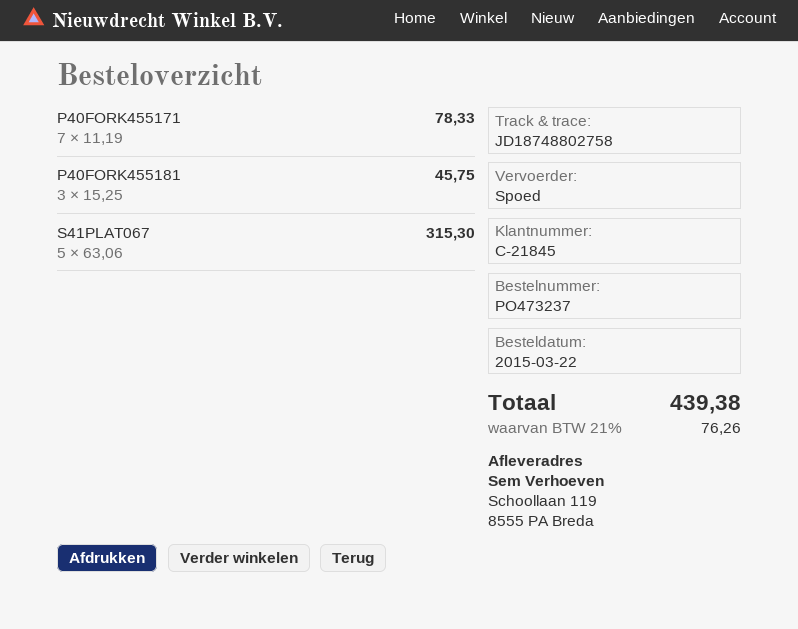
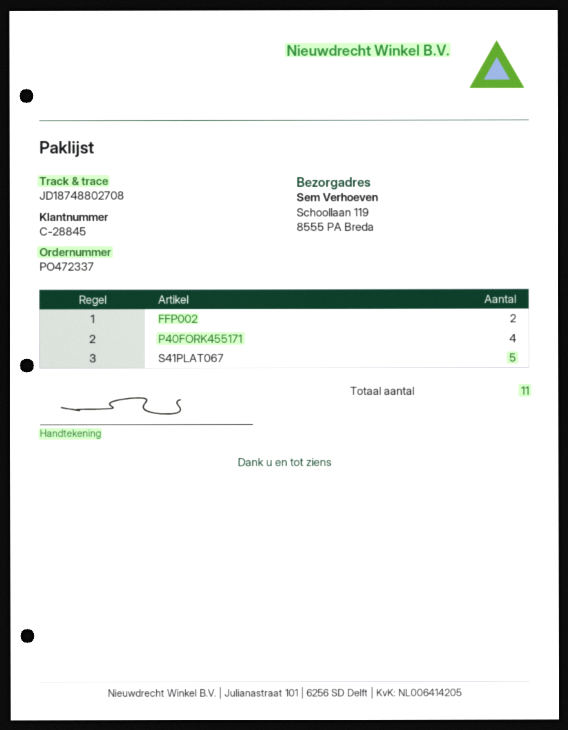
order number: PO473237 -> PO472337
customer number: C-21845 -> C-28845
tracking number: JD18748802758 -> JD18748802708
P40FORK455171: 7 -> 4
P40FORK455181: 3 -> none
FFP002: none -> 2

